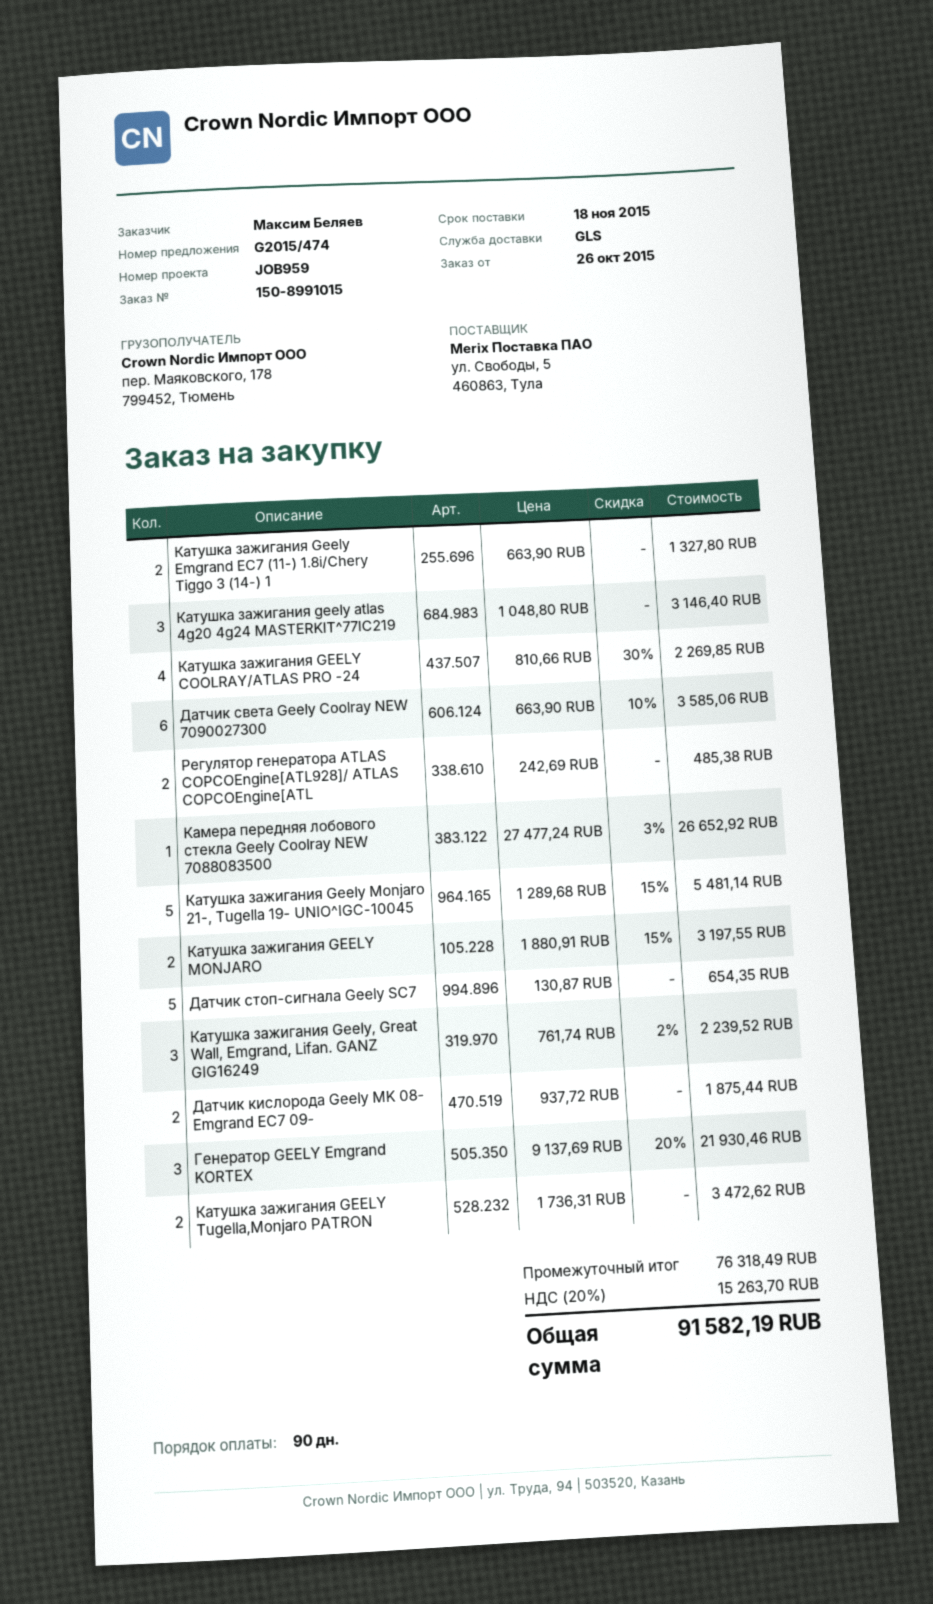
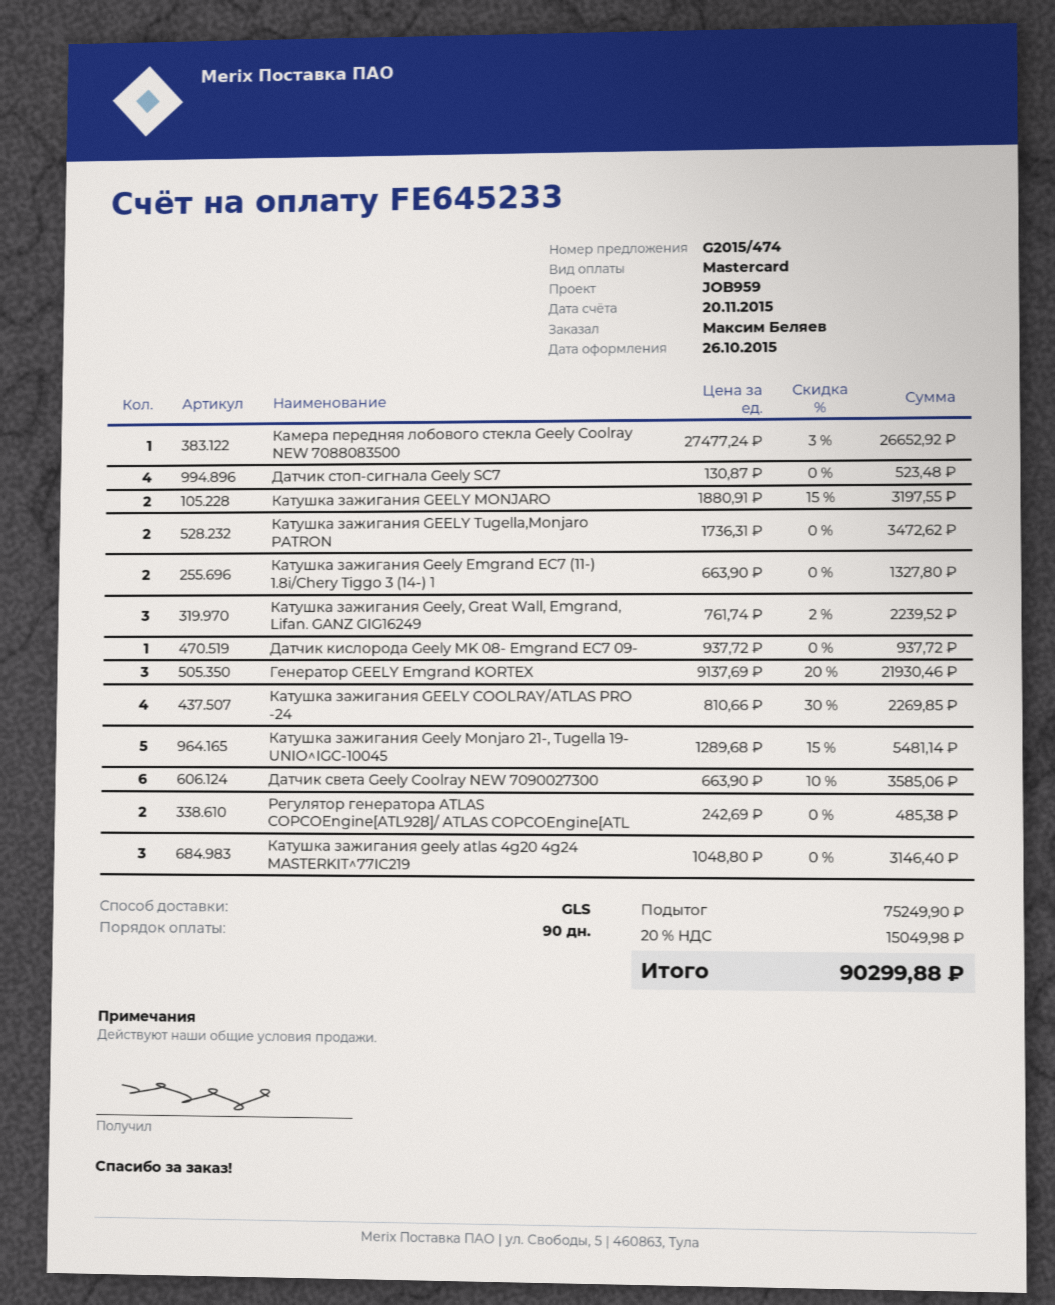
Датчик стоп-сигнала Geely SC7: 5 x 130.87 = 654.35 -> 4 x 130.87 = 523.48
Датчик кислорода Geely MK 08- Emgrand EC7 09-: 2 x 937.72 = 1875.44 -> 1 x 937.72 = 937.72
subtotal: 76318.49 -> 75249.90
tax: 20% = 15263.70 -> 20% = 15049.98
total: 91582.19 -> 90299.88

